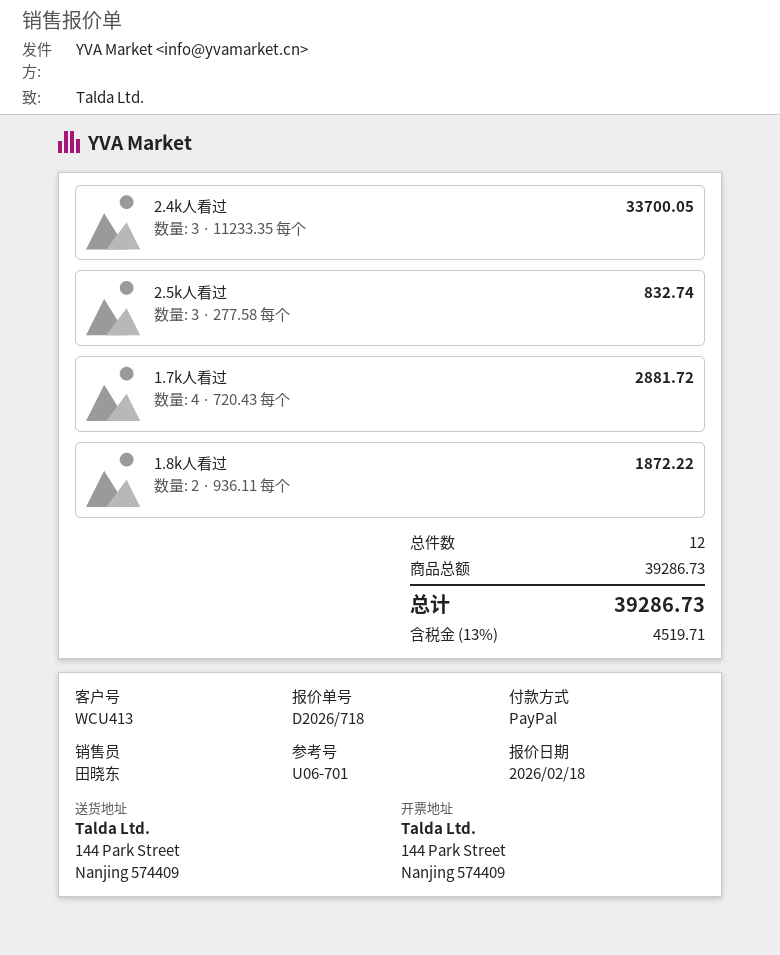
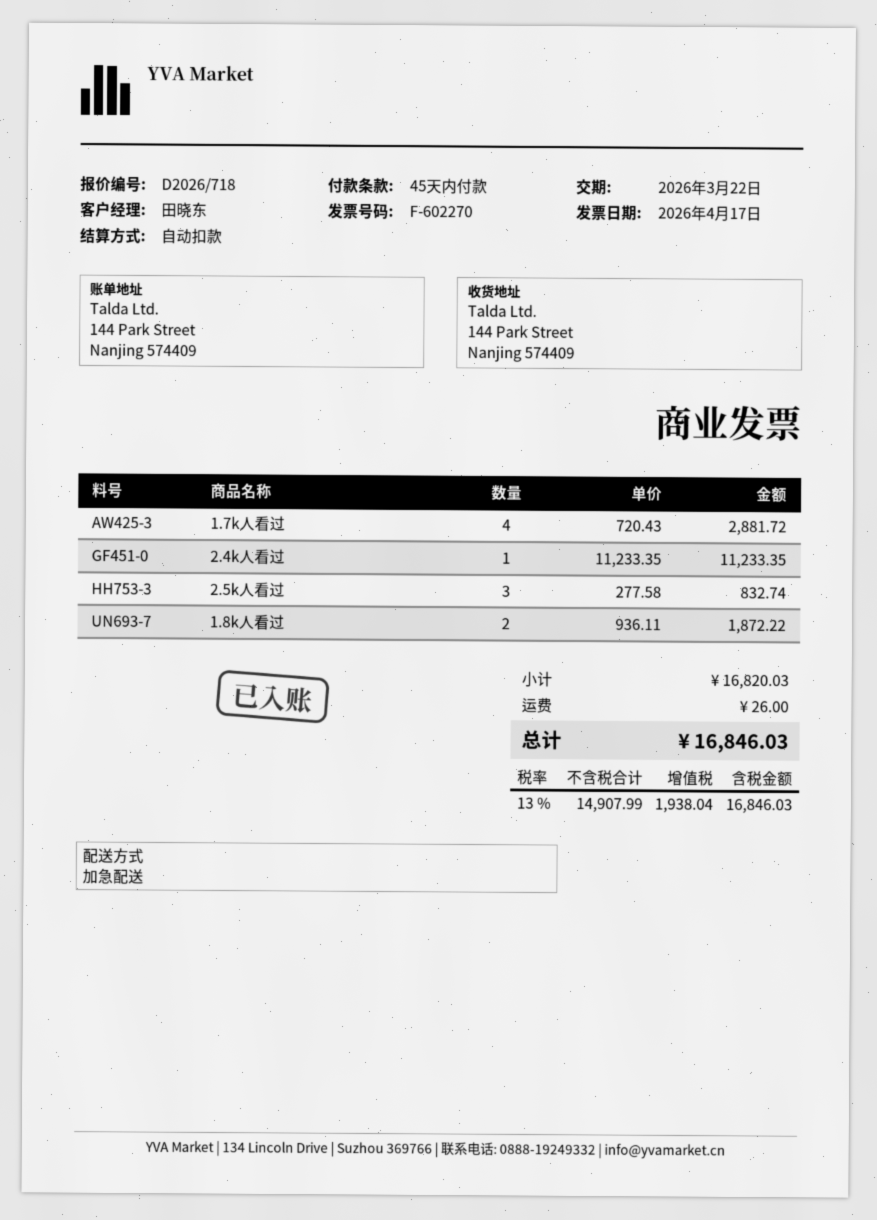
payment method: PayPal -> direct debit
2.4k人看过: 3 x 11233.35 = 33700.05 -> 1 x 11233.35 = 11233.35
subtotal: 39286.73 -> 16820.03
shipping: none -> 26.00
tax: 13% = 4519.71 -> 13% = 1938.04
total: 39286.73 -> 16846.03

